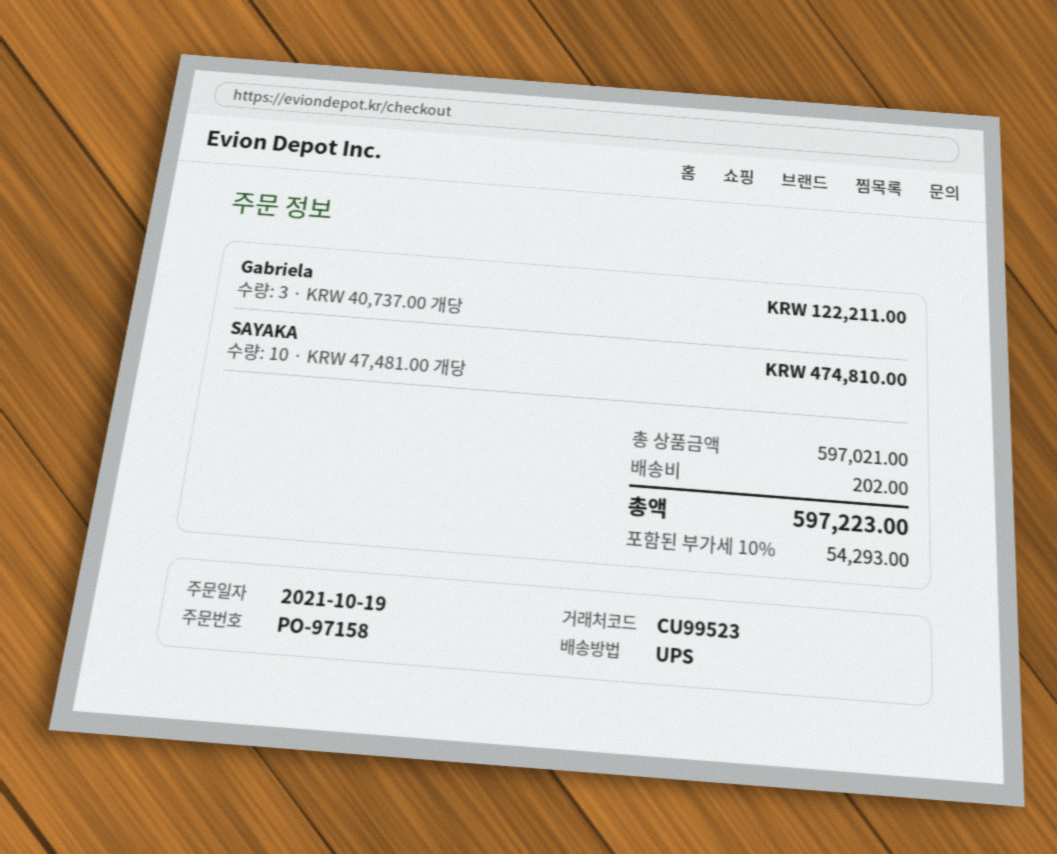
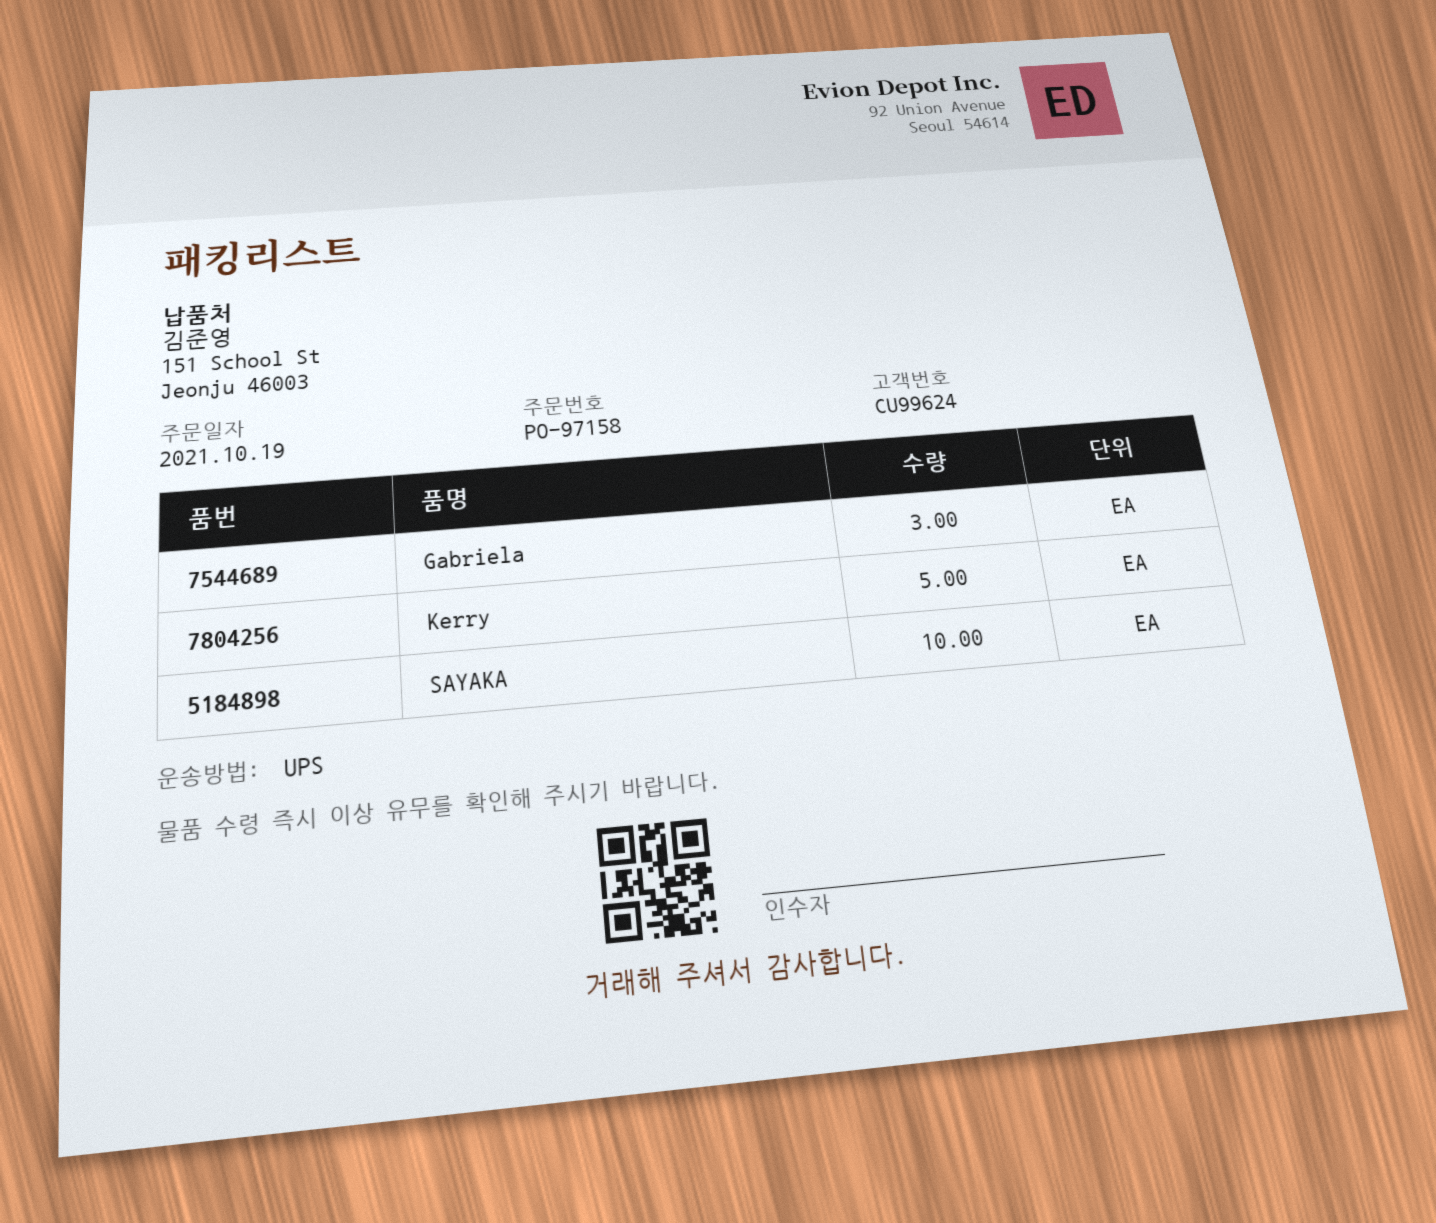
customer number: CU99523 -> CU99624
Kerry: none -> 5

